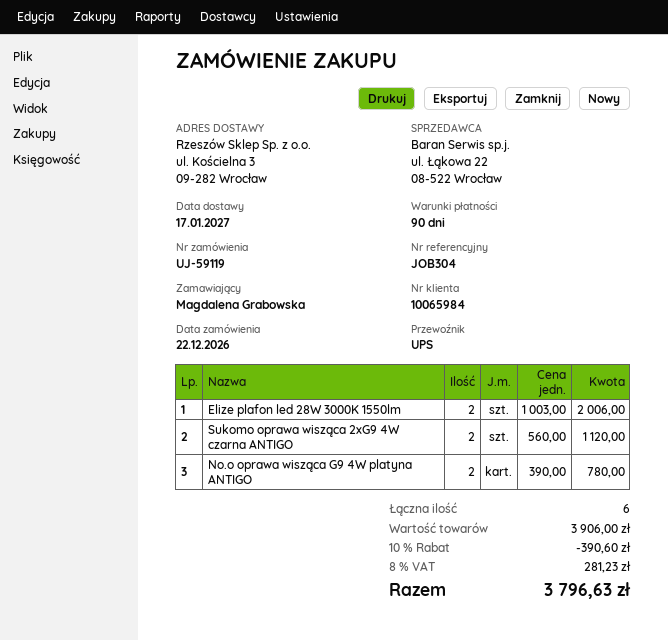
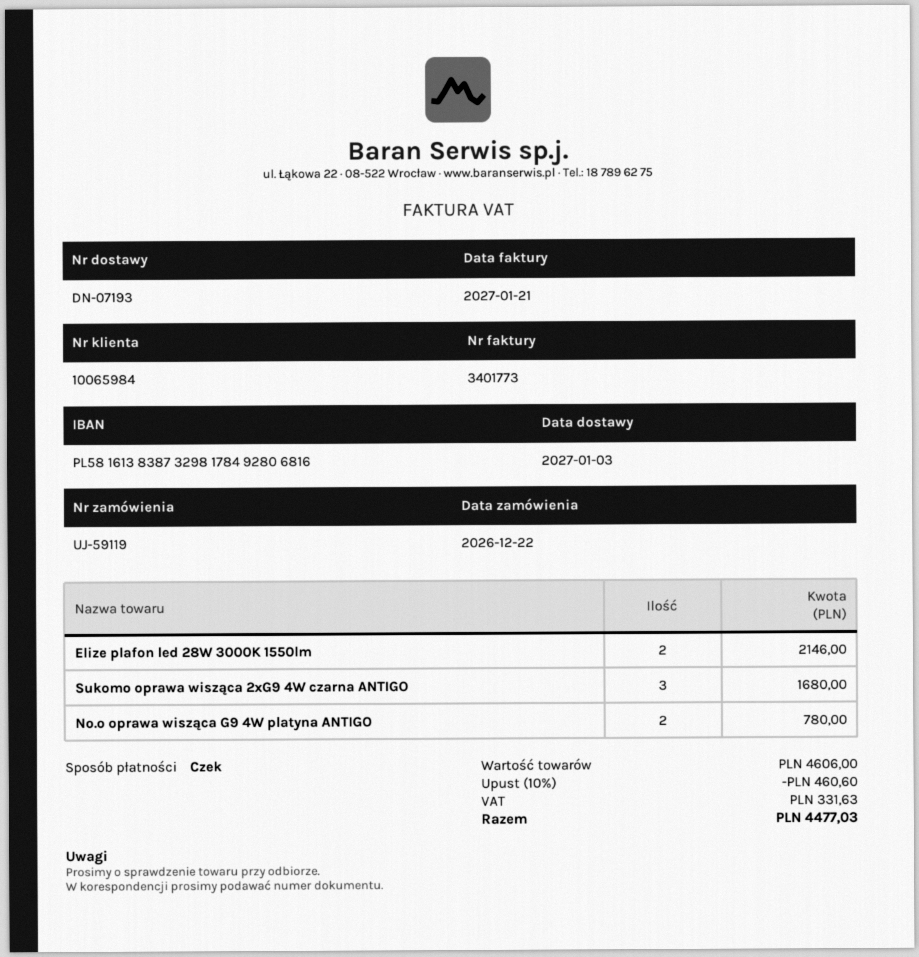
delivery date: 2027-01-17 -> 2027-01-03
Elize plafon led 28W 3000K 1550lm: 2 for 2006.00 -> 2 for 2146.00
Sukomo oprawa wisząca 2xG9 4W czarna ANTIGO: 2 for 1120.00 -> 3 for 1680.00
subtotal: 3906.00 -> 4606.00
discount: 10% = 390.60 -> 10% = 460.60
tax: 281.23 -> 331.63
total: 3796.63 -> 4477.03

